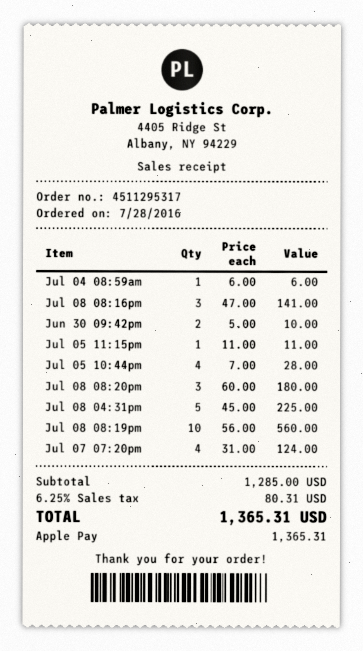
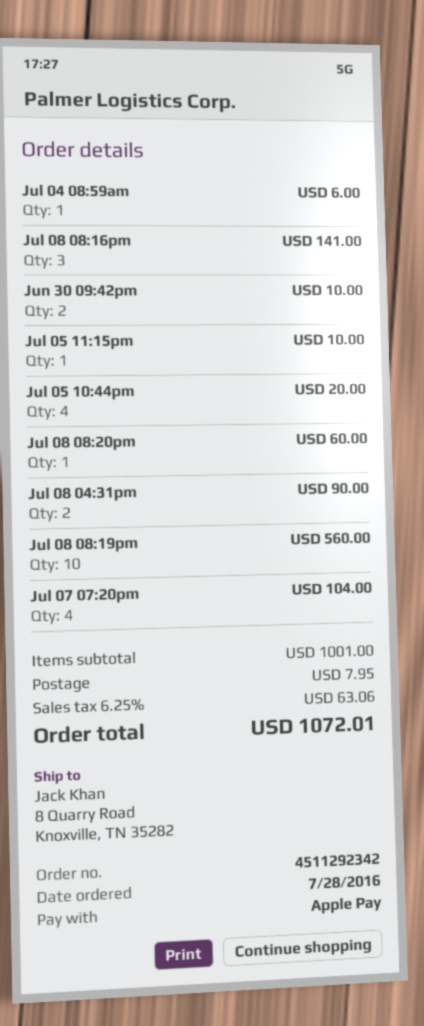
order number: 4511295317 -> 4511292342
Jul 05 11:15pm: 1 for 11.00 -> 1 for 10.00
Jul 05 10:44pm: 4 for 28.00 -> 4 for 20.00
Jul 08 08:20pm: 3 for 180.00 -> 1 for 60.00
Jul 08 04:31pm: 5 for 225.00 -> 2 for 90.00
Jul 07 07:20pm: 4 for 124.00 -> 4 for 104.00
subtotal: 1285.00 -> 1001.00
shipping: none -> 7.95
tax: 6.25% = 80.31 -> 6.25% = 63.06
total: 1365.31 -> 1072.01

